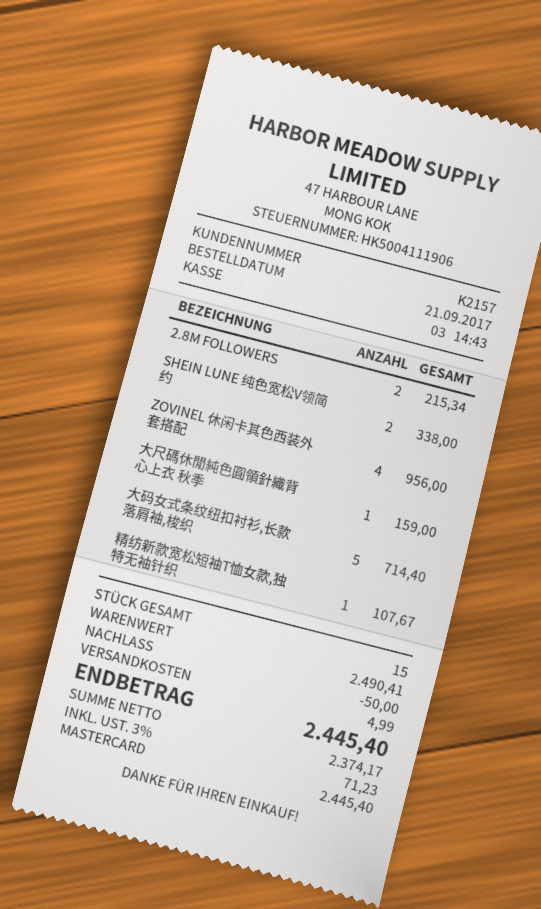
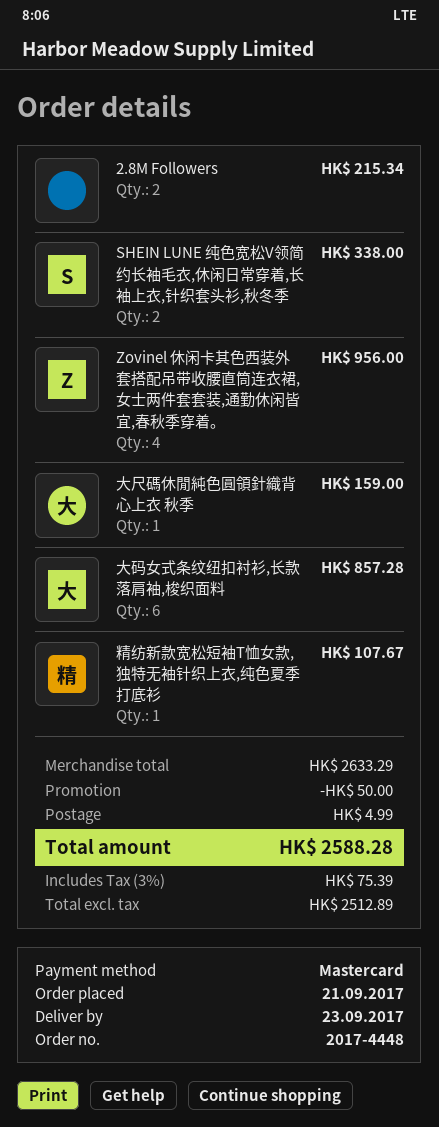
大码女式条纹纽扣衬衫,长款落肩袖,梭织: 5 for 714.40 -> 6 for 857.28
subtotal: 2490.41 -> 2633.29
net: 2374.17 -> 2512.89
tax: 3% = 71.23 -> 3% = 75.39
total: 2445.40 -> 2588.28

